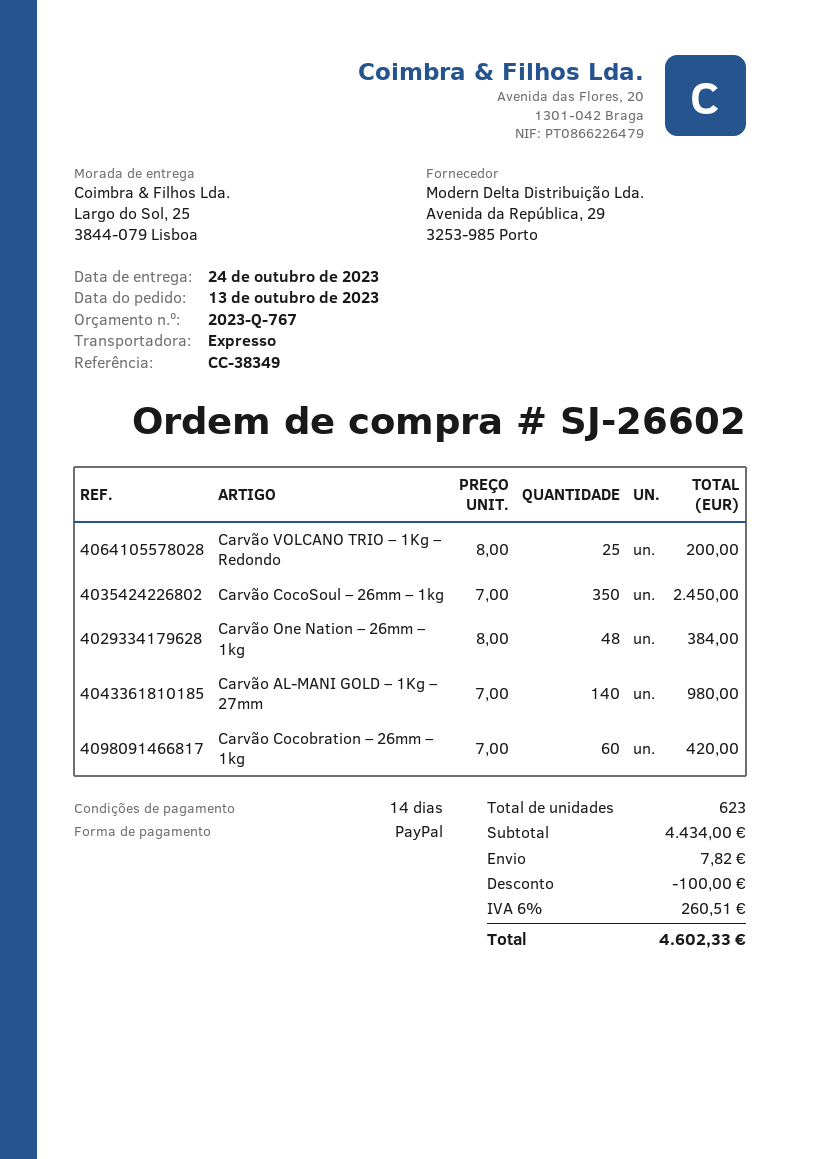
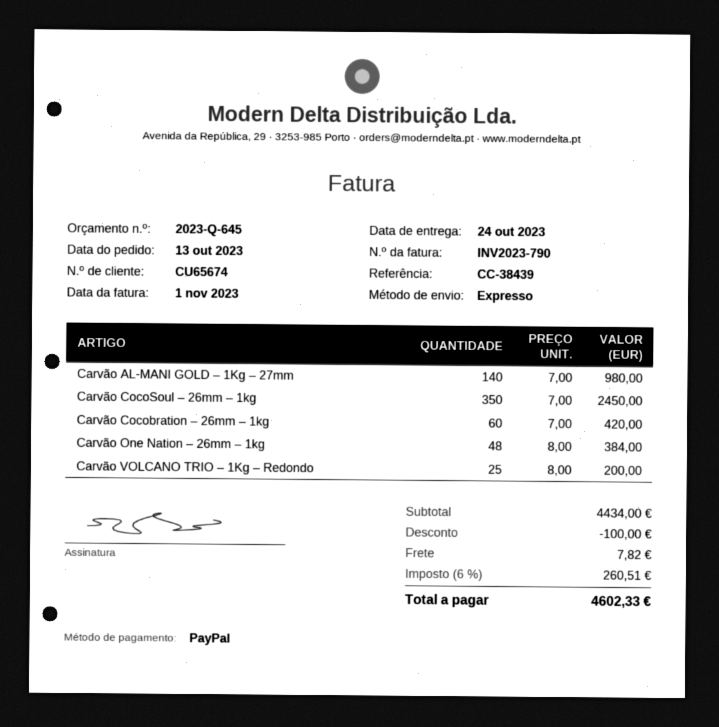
quote number: 2023-Q-767 -> 2023-Q-645
reference: CC-38349 -> CC-38439

